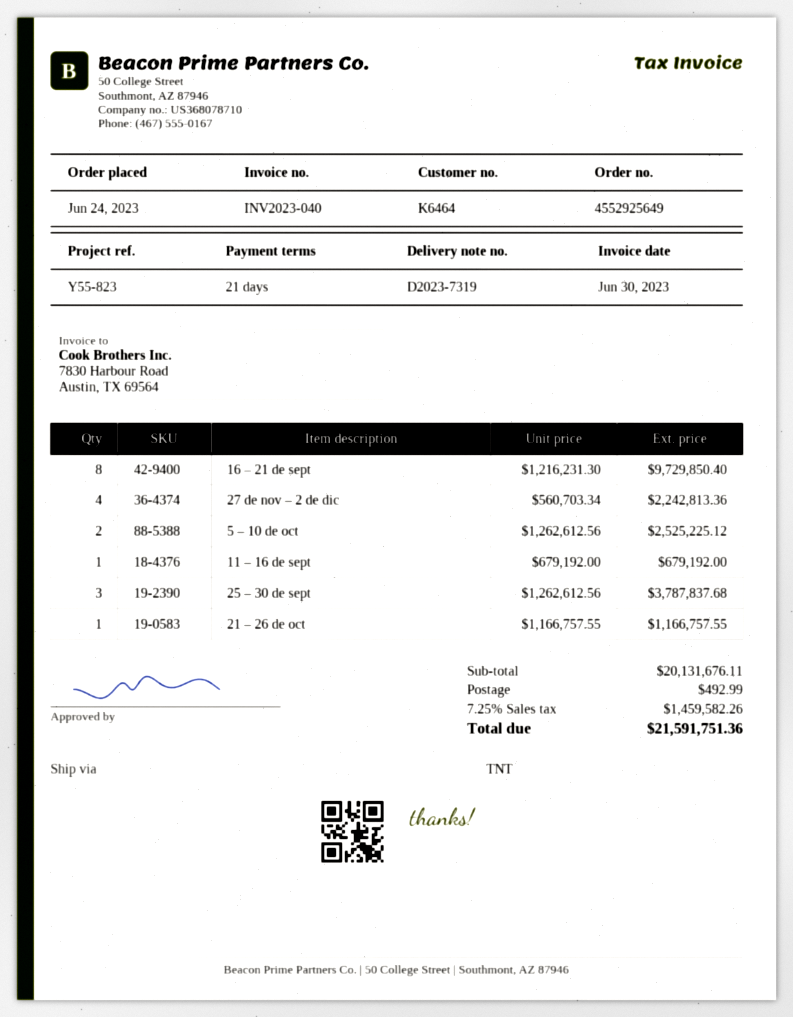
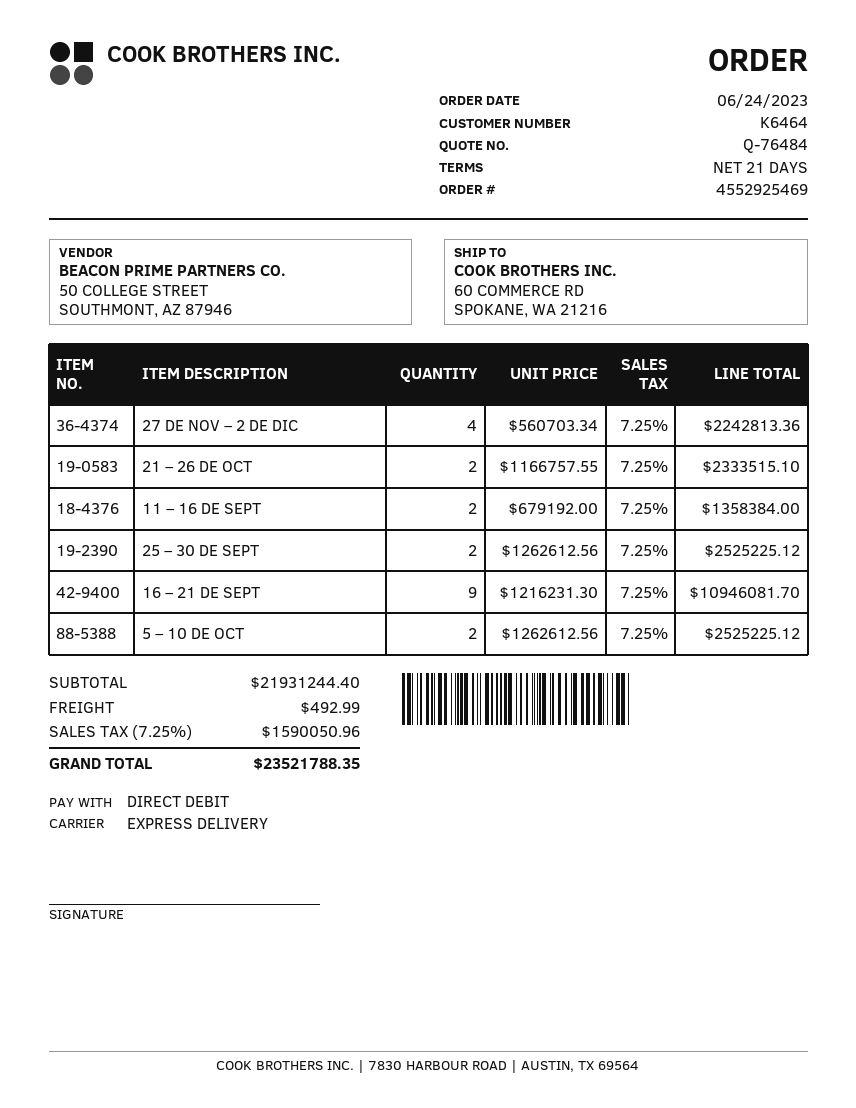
order number: 4552925649 -> 4552925469
shipping method: TNT -> express
16 – 21 de sept: 8 x 1216231.30 = 9729850.40 -> 9 x 1216231.30 = 10946081.70
11 – 16 de sept: 1 x 679192.00 = 679192.00 -> 2 x 679192.00 = 1358384.00
25 – 30 de sept: 3 x 1262612.56 = 3787837.68 -> 2 x 1262612.56 = 2525225.12
21 – 26 de oct: 1 x 1166757.55 = 1166757.55 -> 2 x 1166757.55 = 2333515.10
subtotal: 20131676.11 -> 21931244.40
tax: 7.25% = 1459582.26 -> 7.25% = 1590050.96
total: 21591751.36 -> 23521788.35

